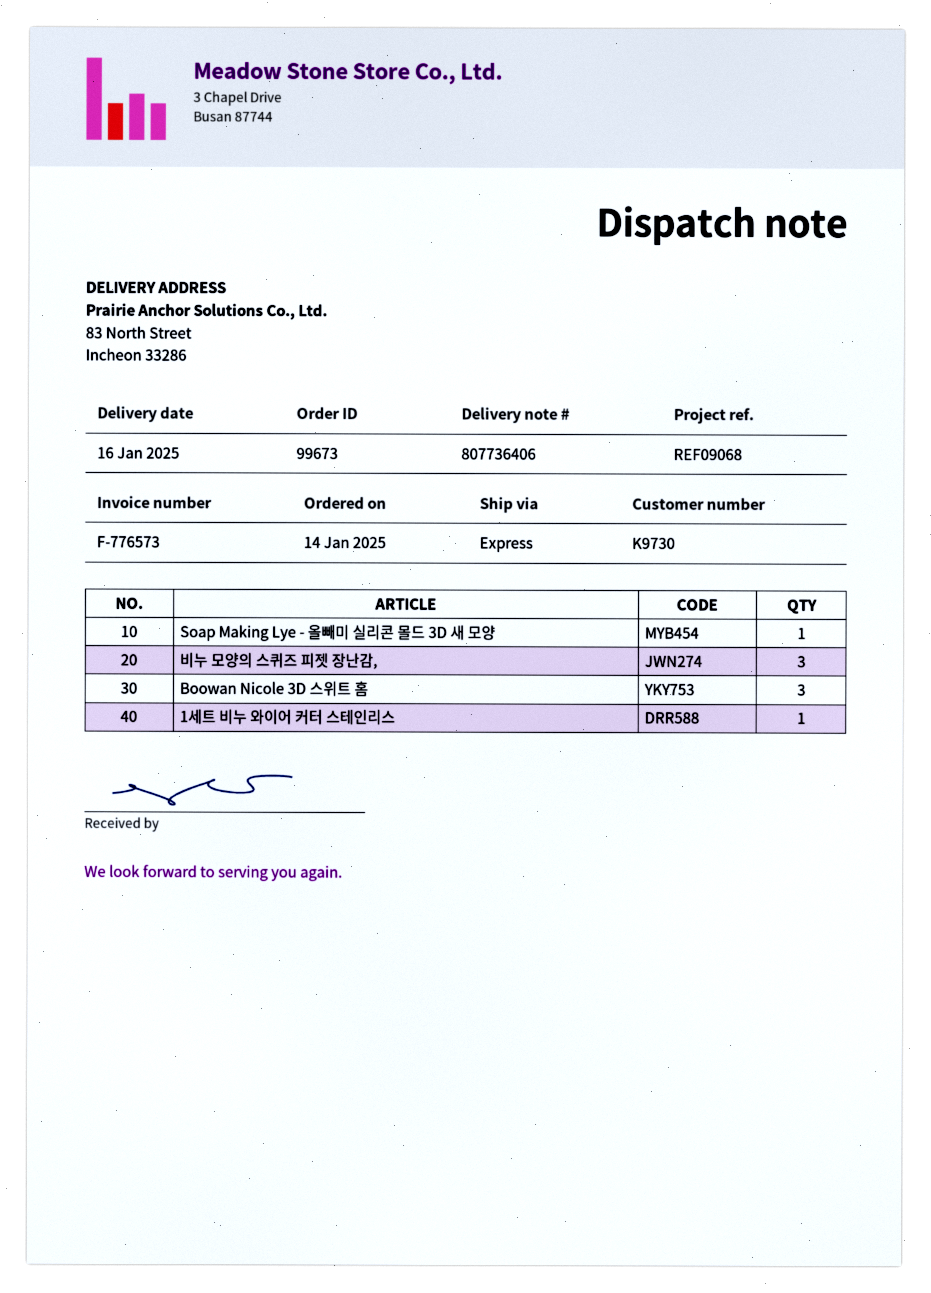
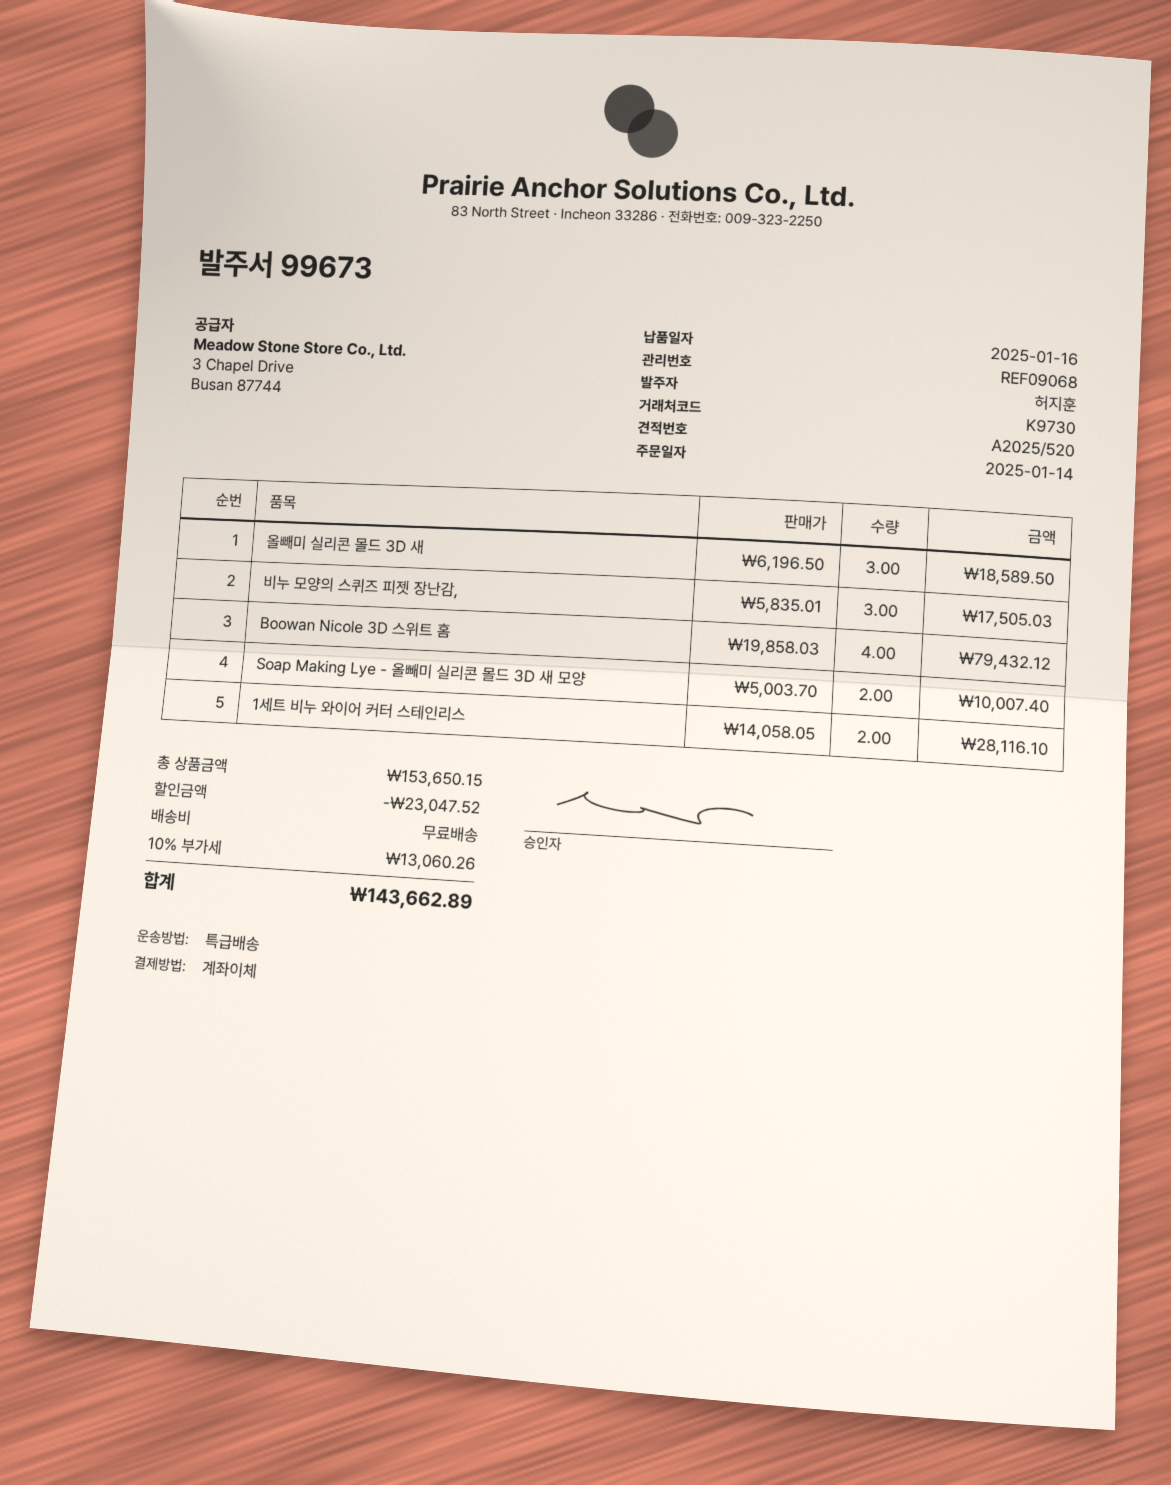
Soap Making Lye - 올빼미 실리콘 몰드 3D 새 모양: 1 -> 2
Boowan Nicole 3D 스위트 홈: 3 -> 4
1세트 비누 와이어 커터 스테인리스: 1 -> 2
올빼미 실리콘 몰드 3D 새: none -> 3

